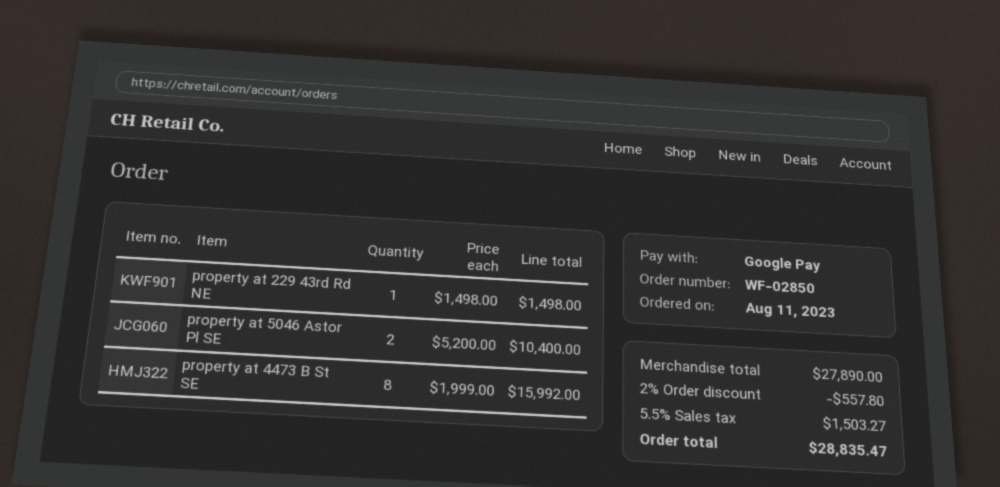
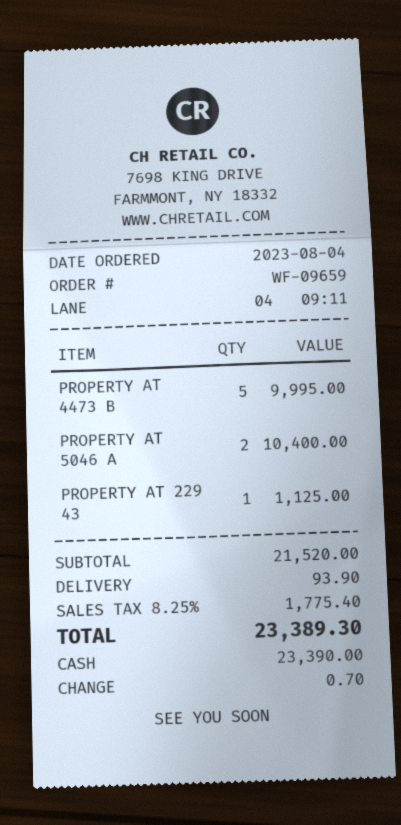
order number: WF-02850 -> WF-09659
order date: 2023-08-11 -> 2023-08-04
payment method: Google Pay -> cash
property at 229 43rd Rd NE: 1 for 1498.00 -> 1 for 1125.00
property at 4473 B St SE: 8 for 15992.00 -> 5 for 9995.00
subtotal: 27890.00 -> 21520.00
discount: 2% = 557.80 -> none
shipping: none -> 93.90
tax: 5.5% = 1503.27 -> 8.25% = 1775.40
total: 28835.47 -> 23389.30

